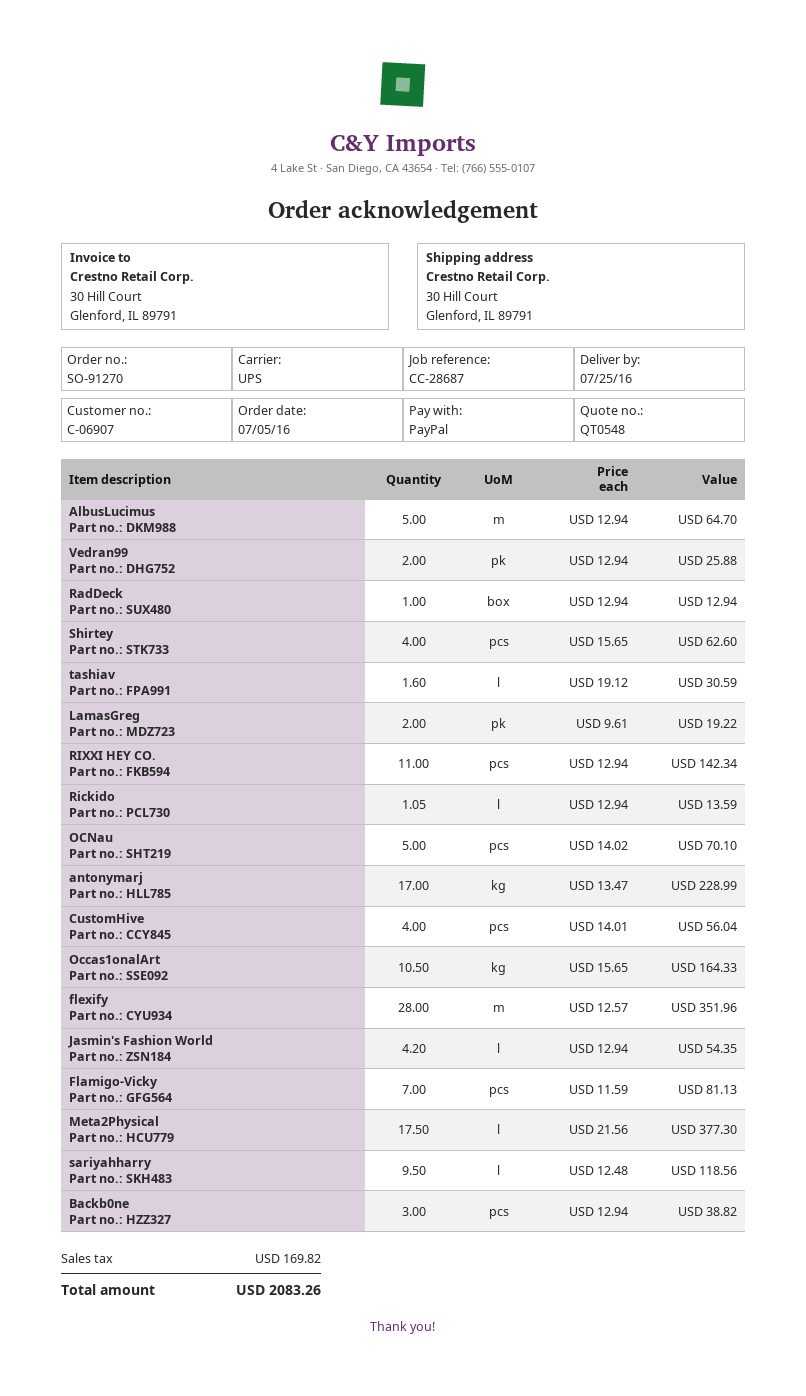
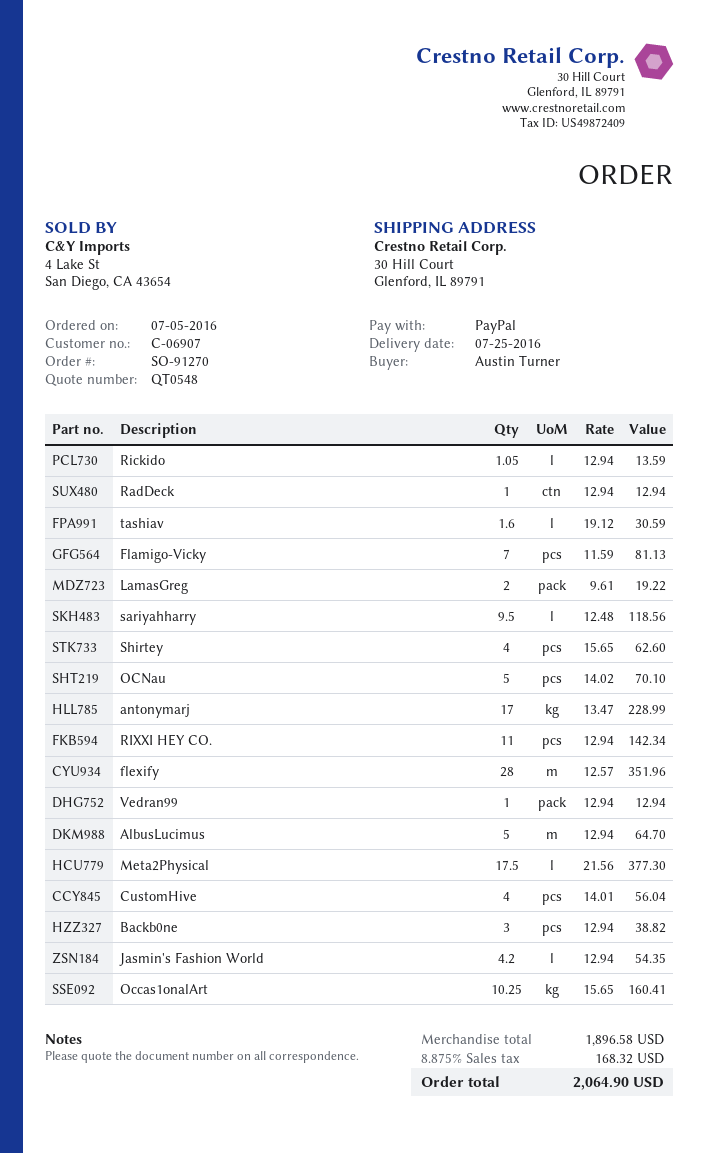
Vedran99: 2 x 12.94 = 25.88 -> 1 x 12.94 = 12.94
Occas1onalArt: 10.5 x 15.65 = 164.33 -> 10.25 x 15.65 = 160.41
tax: 169.82 -> 168.32
total: 2083.26 -> 2064.90

